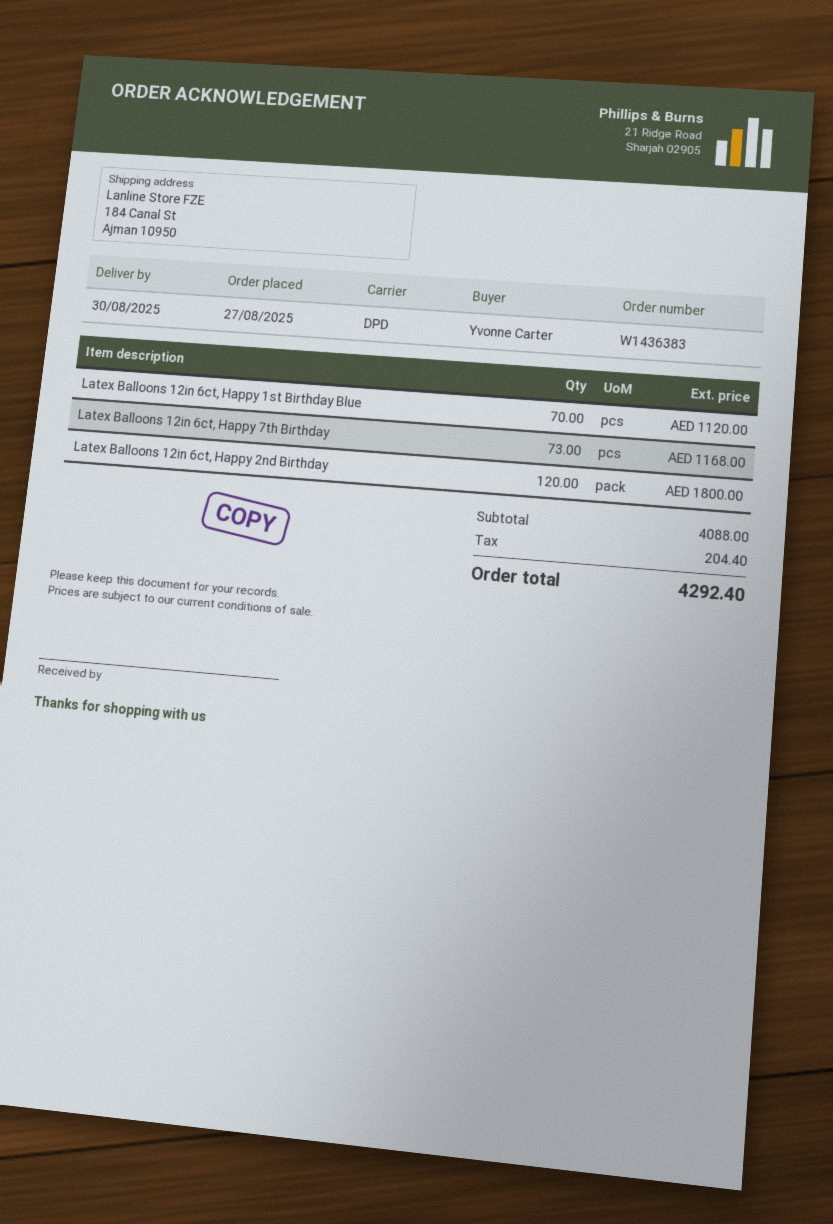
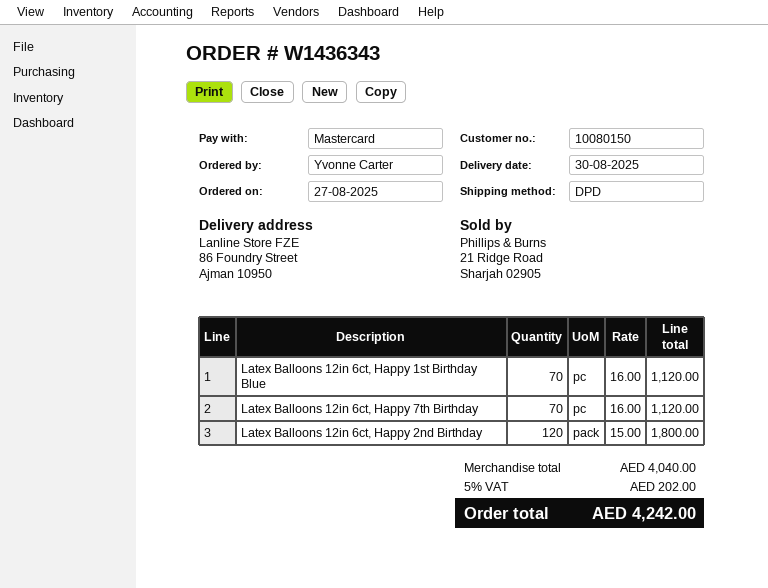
order number: W1436383 -> W1436343
ship to: 184 Canal St, Ajman 10950 -> 86 Foundry Street, Ajman 10950
Latex Balloons 12in 6ct, Happy 7th Birthday: 73 for 1168.00 -> 70 for 1120.00
subtotal: 4088.00 -> 4040.00
tax: 204.40 -> 202.00
total: 4292.40 -> 4242.00

